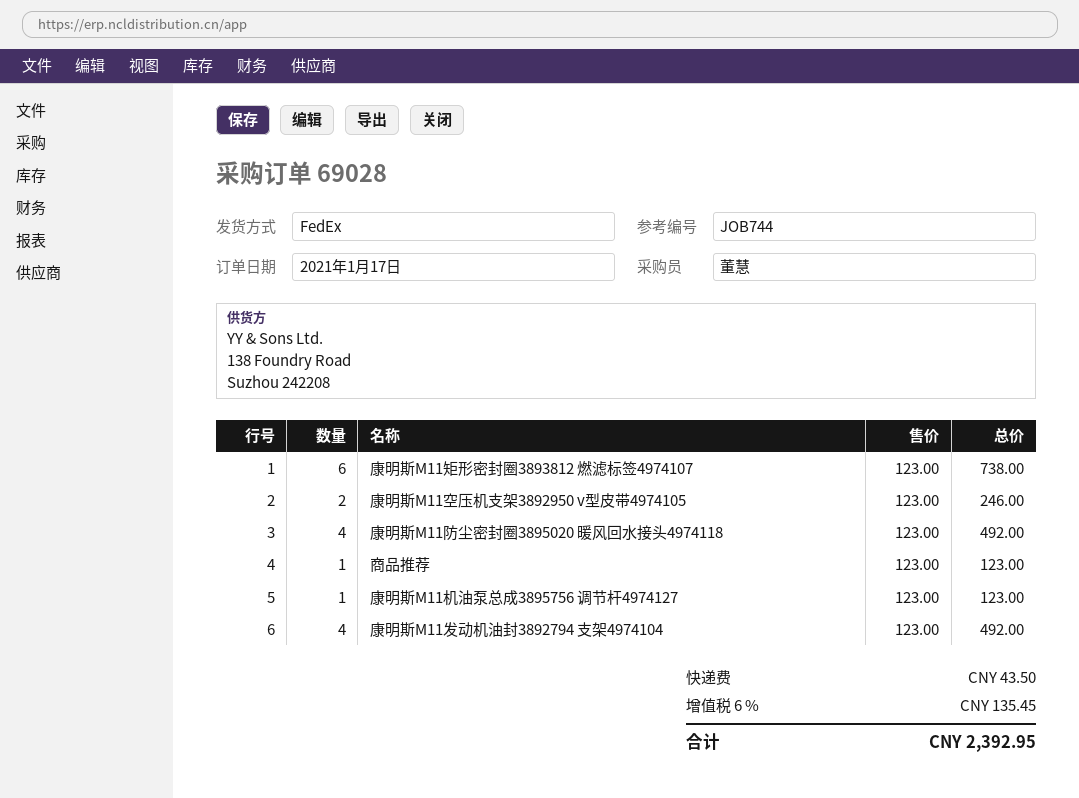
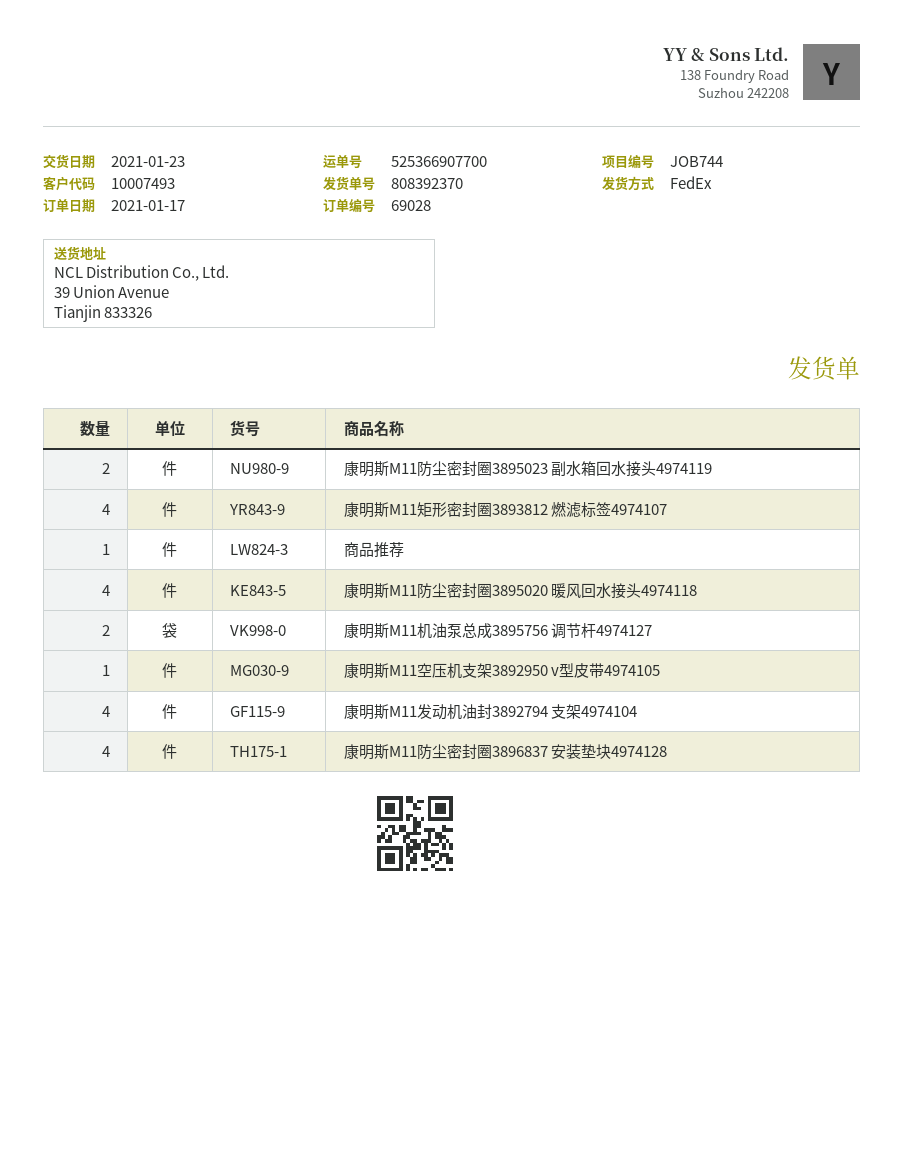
康明斯M11矩形密封圈3893812 燃滤标签4974107: 6 -> 4
康明斯M11空压机支架3892950 v型皮带4974105: 2 -> 1
康明斯M11机油泵总成3895756 调节杆4974127: 1 -> 2
康明斯M11防尘密封圈3895023 副水箱回水接头4974119: none -> 2
康明斯M11防尘密封圈3896837 安装垫块4974128: none -> 4

